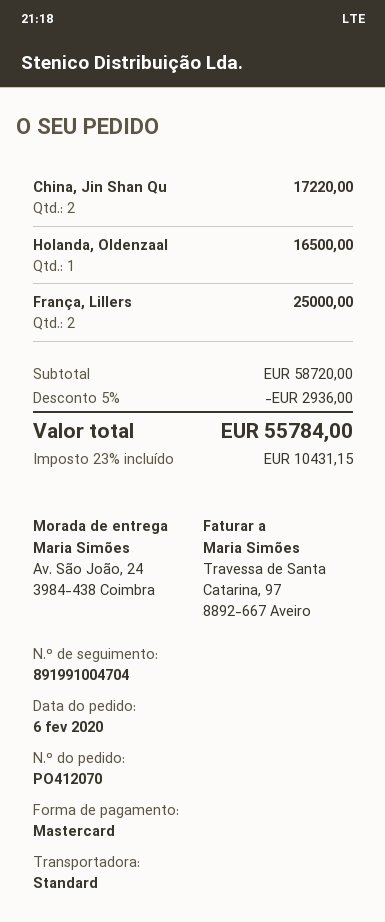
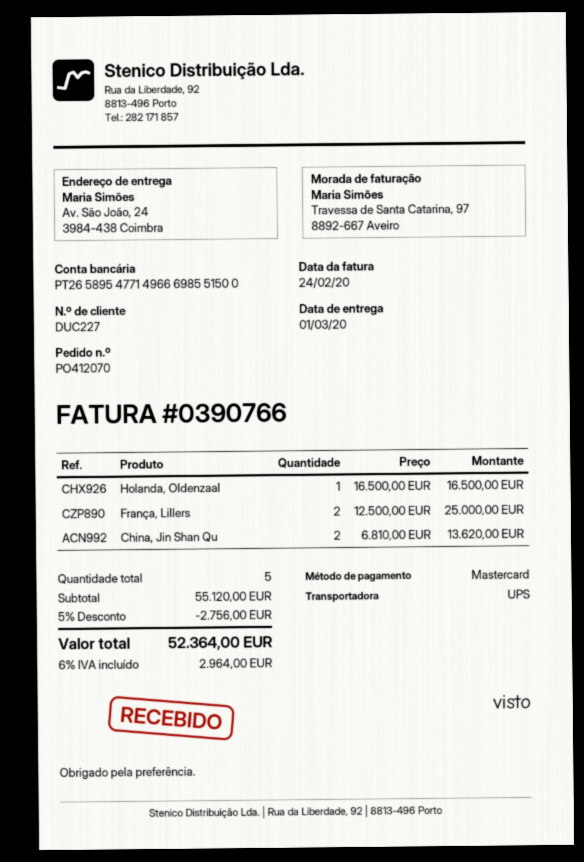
shipping method: standard -> UPS
China, Jin Shan Qu: 2 for 17220.00 -> 2 for 13620.00
subtotal: 58720.00 -> 55120.00
discount: 5% = 2936.00 -> 5% = 2756.00
tax: 23% = 10431.15 -> 6% = 2964.00
total: 55784.00 -> 52364.00

